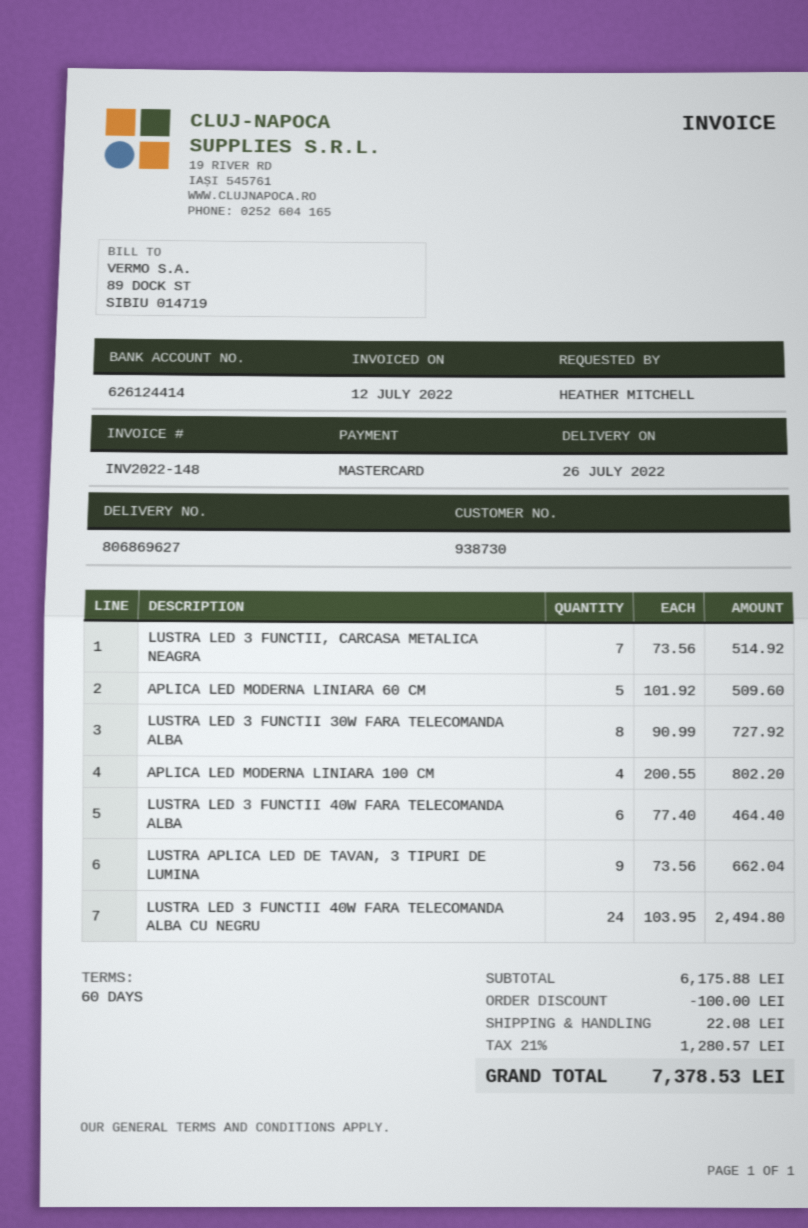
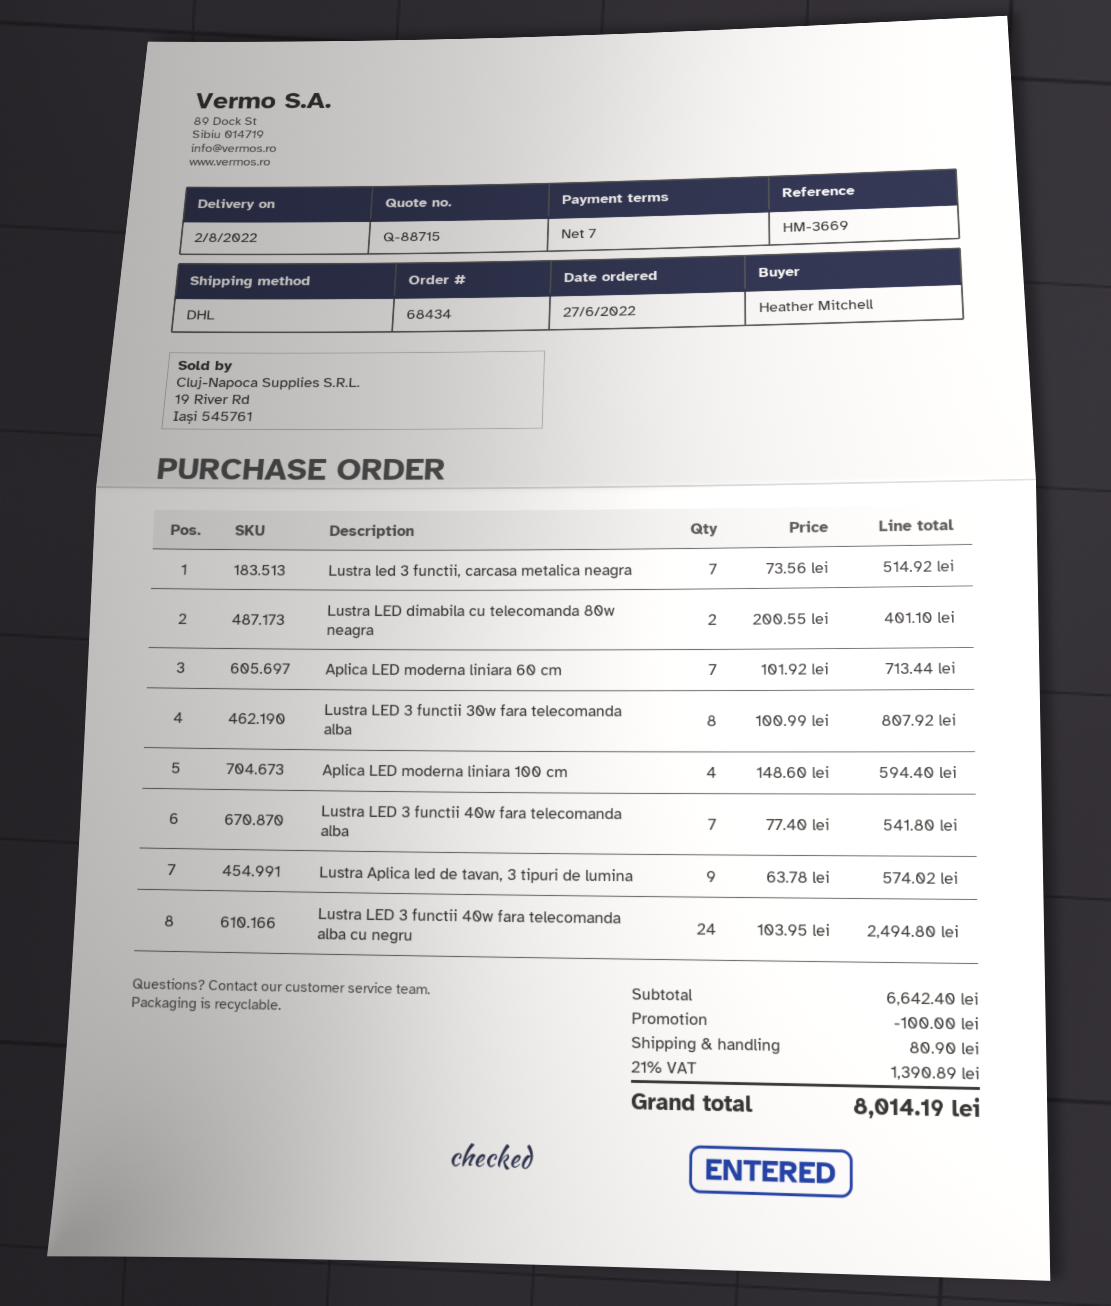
delivery date: 2022-07-26 -> 2022-08-02
payment terms: 60 days -> 7 days
APLICA LED MODERNA LINIARA 60 CM: 5 x 101.92 = 509.60 -> 7 x 101.92 = 713.44
LUSTRA LED 3 FUNCTII 30W FARA TELECOMANDA ALBA: 8 x 90.99 = 727.92 -> 8 x 100.99 = 807.92
APLICA LED MODERNA LINIARA 100 CM: 4 x 200.55 = 802.20 -> 4 x 148.60 = 594.40
LUSTRA LED 3 FUNCTII 40W FARA TELECOMANDA ALBA: 6 x 77.40 = 464.40 -> 7 x 77.40 = 541.80
LUSTRA APLICA LED DE TAVAN, 3 TIPURI DE LUMINA: 9 x 73.56 = 662.04 -> 9 x 63.78 = 574.02
Lustra LED dimabila cu telecomanda 80w neagra: none -> 2 x 200.55 = 401.10
subtotal: 6175.88 -> 6642.40
shipping: 22.08 -> 80.90
tax: 21% = 1280.57 -> 21% = 1390.89
total: 7378.53 -> 8014.19

